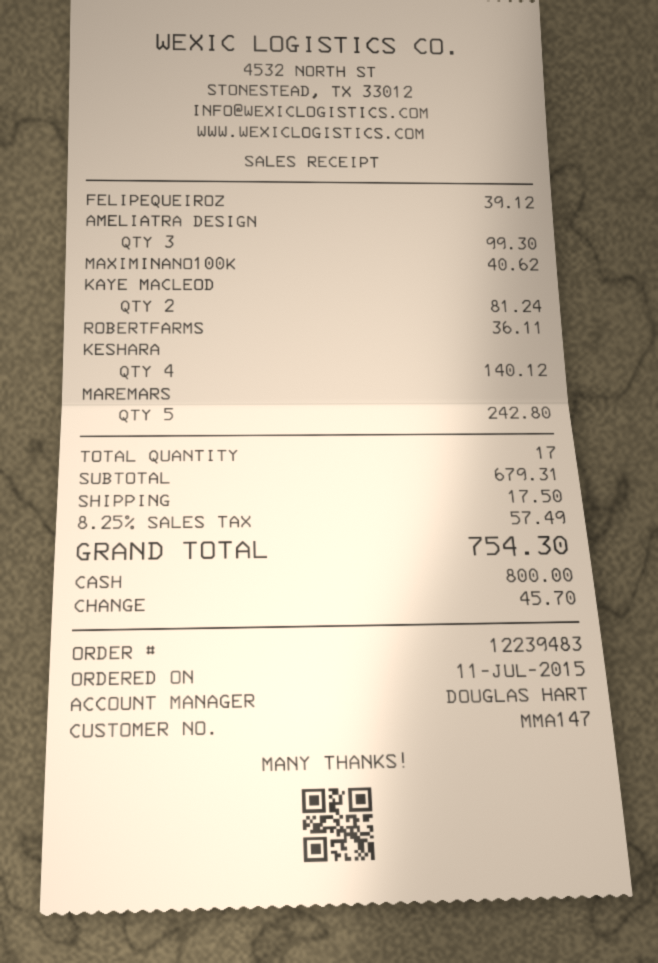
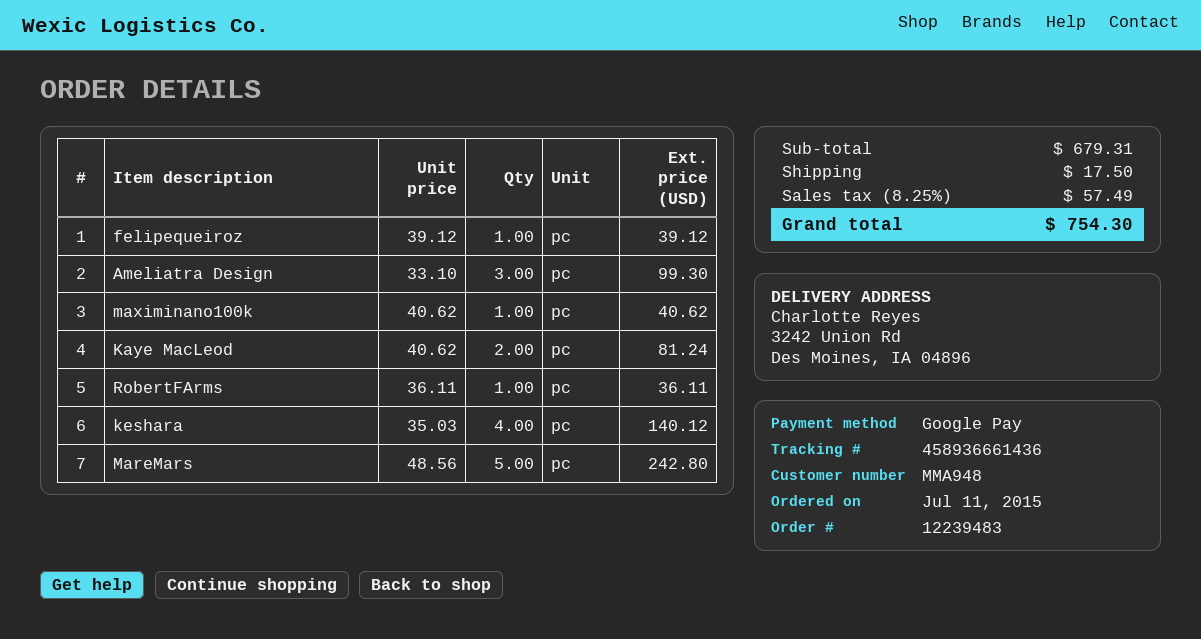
customer number: MMA147 -> MMA948
payment method: cash -> Google Pay

